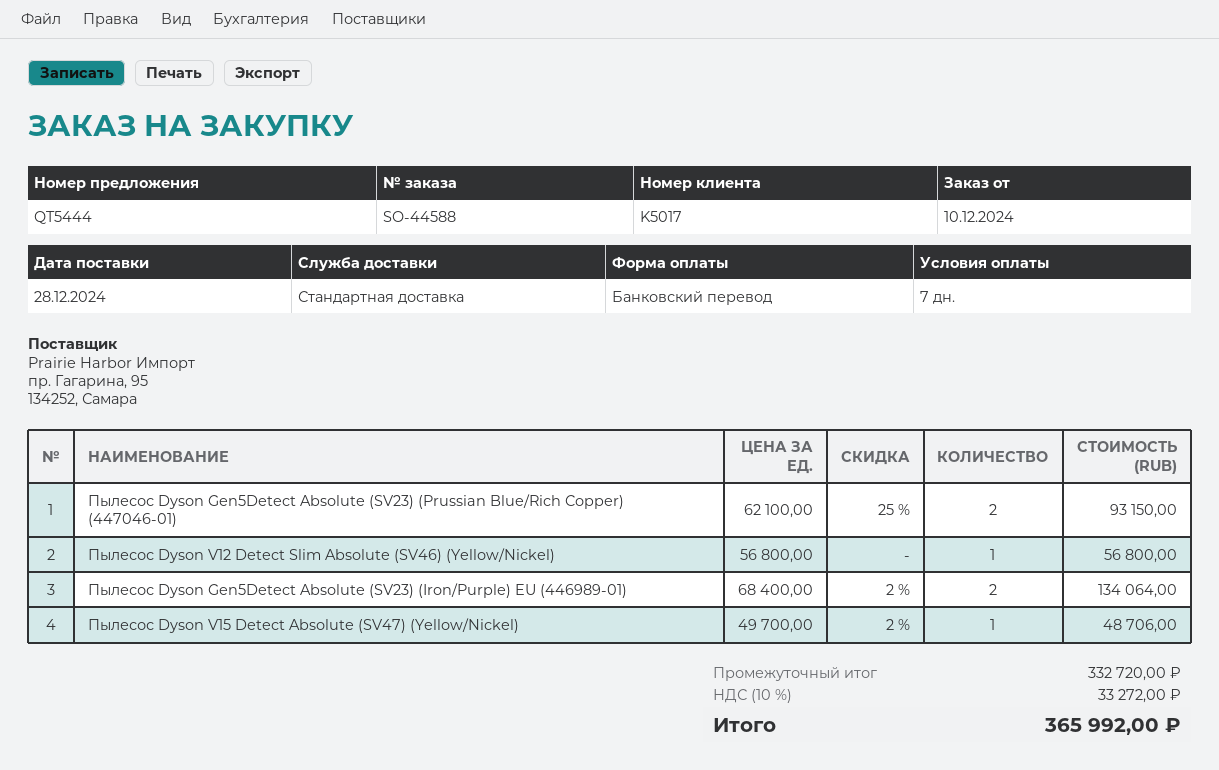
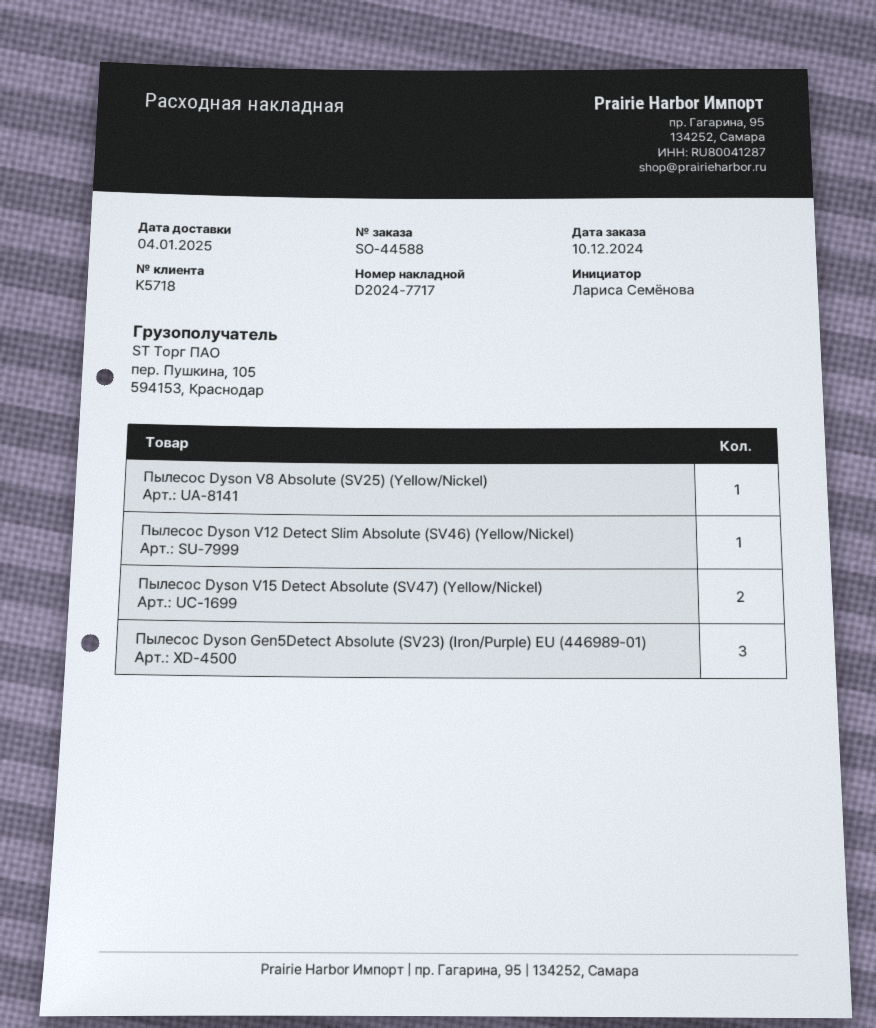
delivery date: 2024-12-28 -> 2025-01-04
customer number: K5017 -> K5718
Пылесос Dyson Gen5Detect Absolute (SV23) (Prussian Blue/Rich Copper) (447046-01): 2 -> none
Пылесос Dyson Gen5Detect Absolute (SV23) (Iron/Purple) EU (446989-01): 2 -> 3
Пылесос Dyson V15 Detect Absolute (SV47) (Yellow/Nickel): 1 -> 2
Пылесос Dyson V8 Absolute (SV25) (Yellow/Nickel): none -> 1

